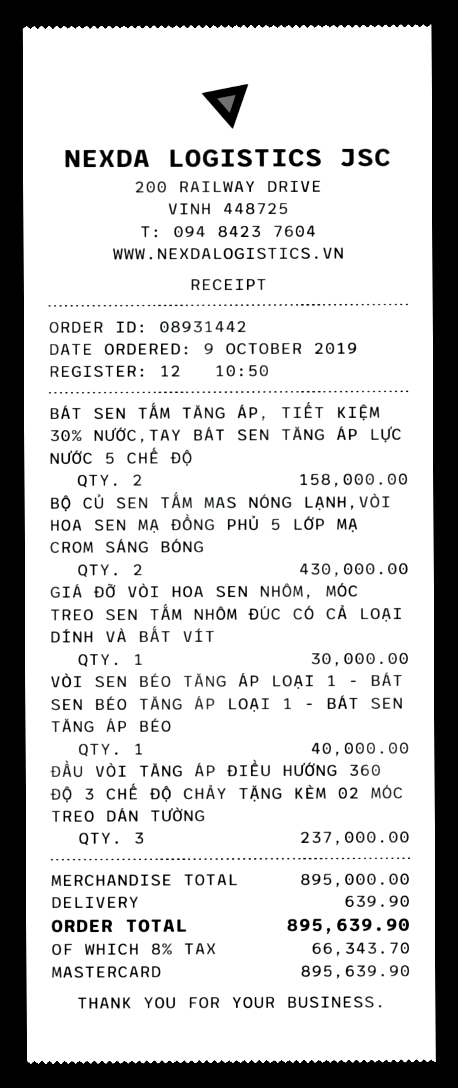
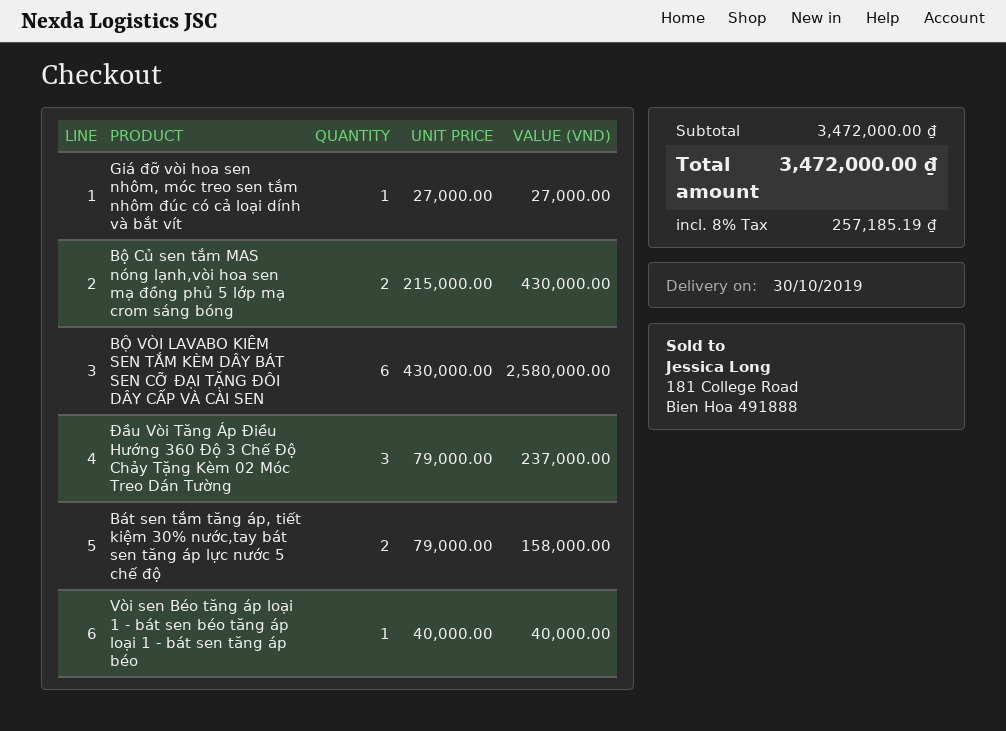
GIÁ ĐỠ VÒI HOA SEN NHÔM, MÓC TREO SEN TẮM NHÔM ĐÚC CÓ CẢ LOẠI DÍNH VÀ BẮT VÍT: 1 for 30000.00 -> 1 for 27000.00
BỘ VÒI LAVABO KIÊM SEN TẮM KÈM DÂY BÁT SEN CỠ ĐẠI TẶNG ĐÔI DÂY CẤP VÀ CÀI SEN: none -> 6 for 2580000.00
subtotal: 895000.00 -> 3472000.00
shipping: 639.90 -> none
tax: 8% = 66343.70 -> 8% = 257185.19
total: 895639.90 -> 3472000.00

